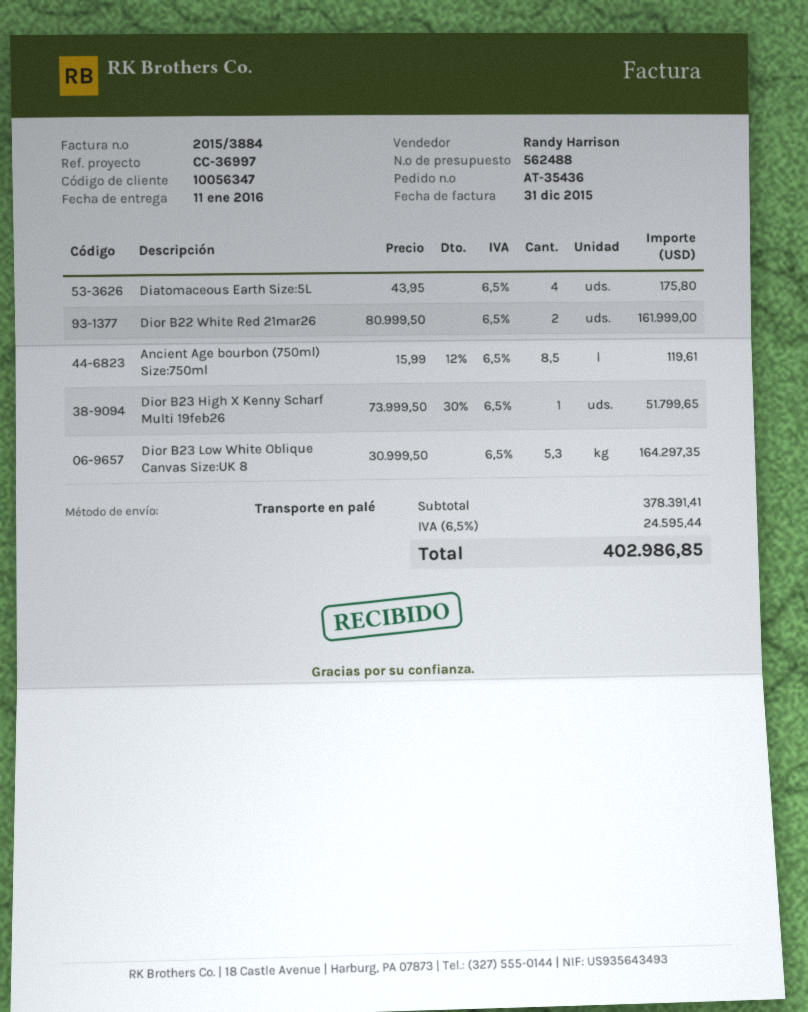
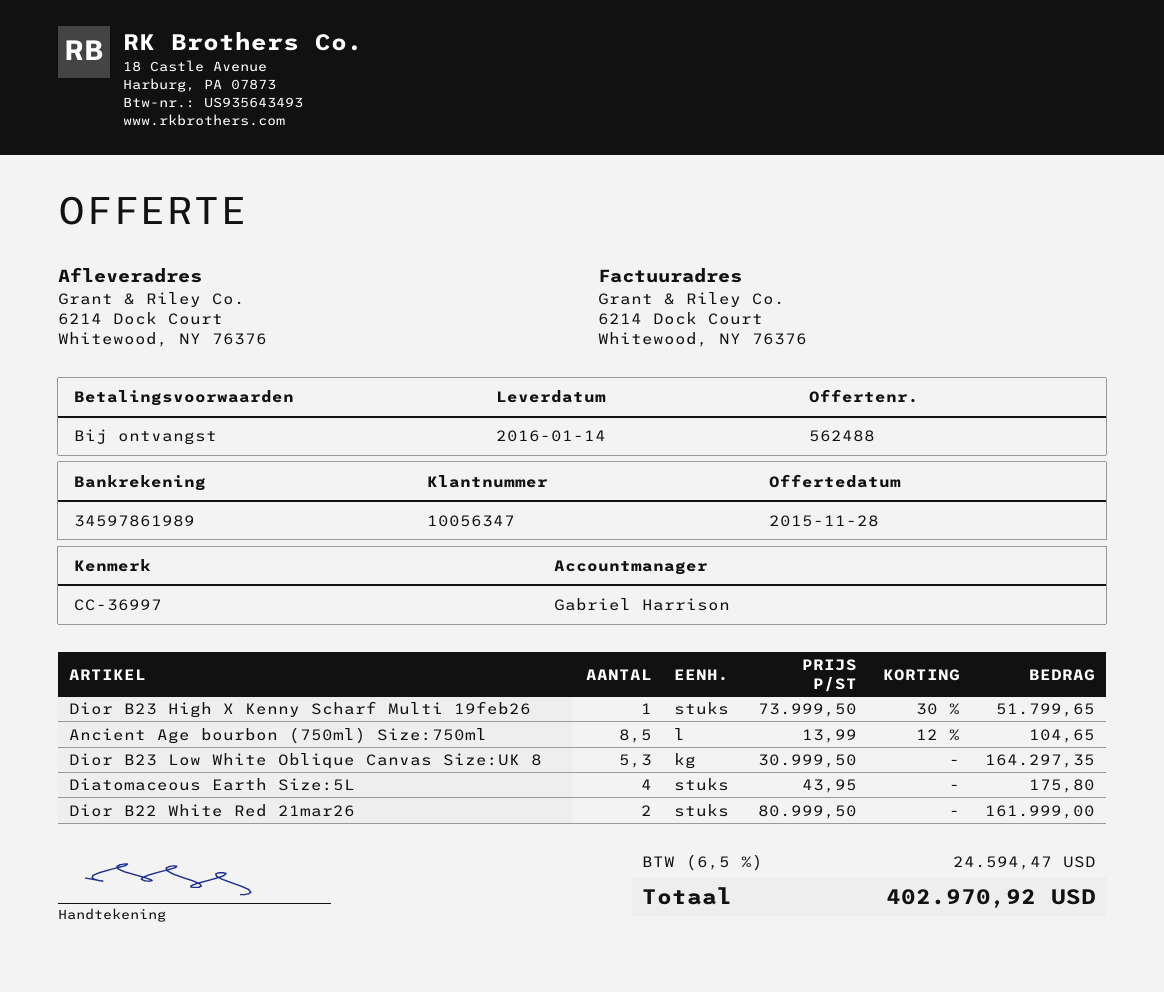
delivery date: 2016-01-11 -> 2016-01-14
sales rep: Randy Harrison -> Gabriel Harrison
Ancient Age bourbon (750ml) Size:750ml: 8.5 x 15.99 - 12% = 119.61 -> 8.5 x 13.99 - 12% = 104.65
tax: 6.5% = 24595.44 -> 6.5% = 24594.47
total: 402986.85 -> 402970.92

